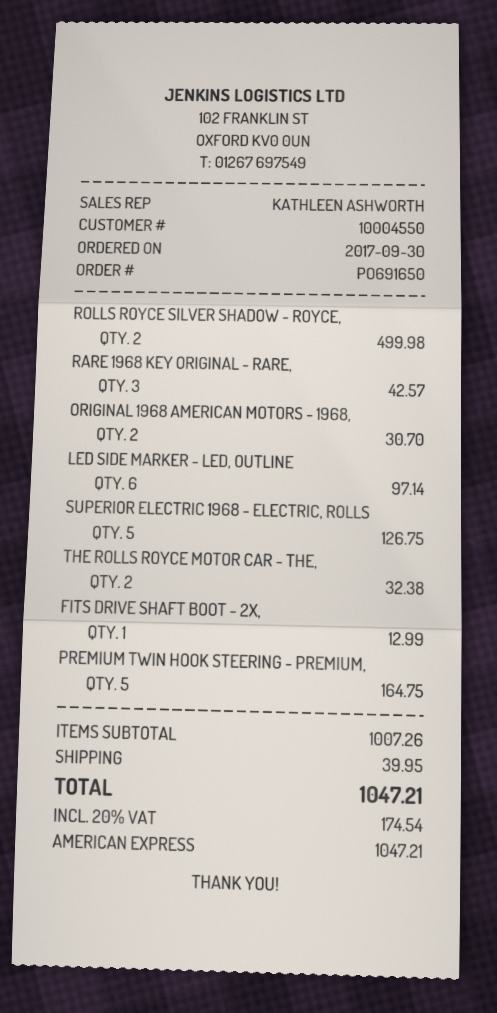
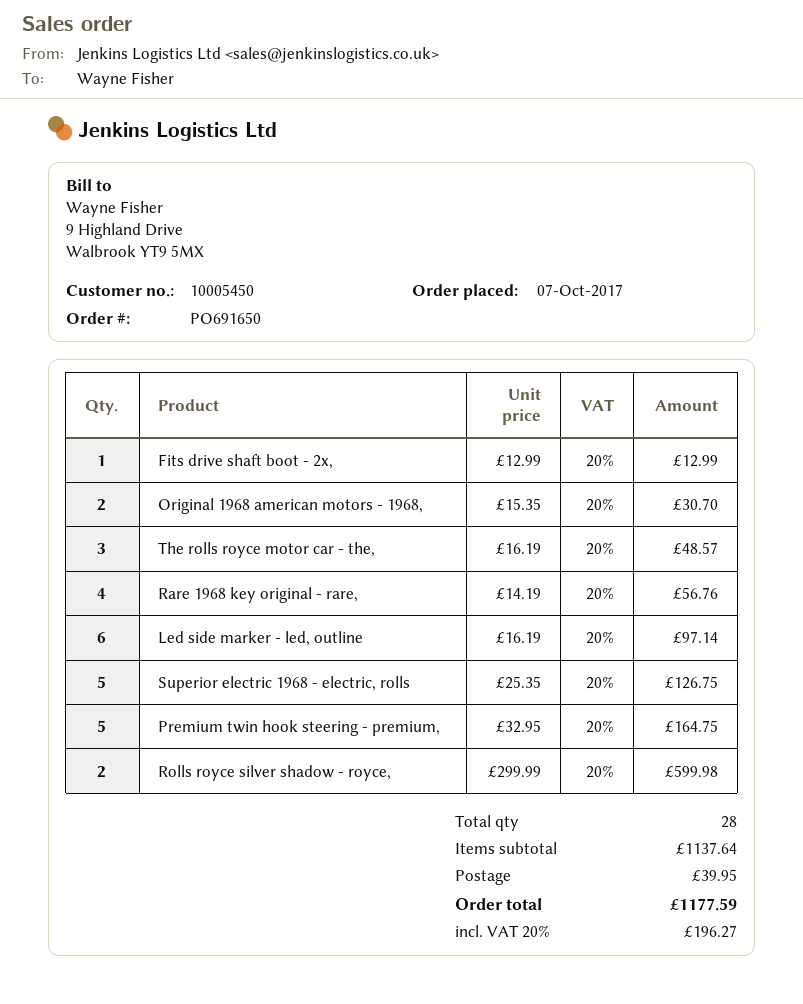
order date: 2017-09-30 -> 2017-10-07
customer number: 10004550 -> 10005450
ROLLS ROYCE SILVER SHADOW - ROYCE,: 2 for 499.98 -> 2 for 599.98
RARE 1968 KEY ORIGINAL - RARE,: 3 for 42.57 -> 4 for 56.76
THE ROLLS ROYCE MOTOR CAR - THE,: 2 for 32.38 -> 3 for 48.57
subtotal: 1007.26 -> 1137.64
tax: 20% = 174.54 -> 20% = 196.27
total: 1047.21 -> 1177.59

